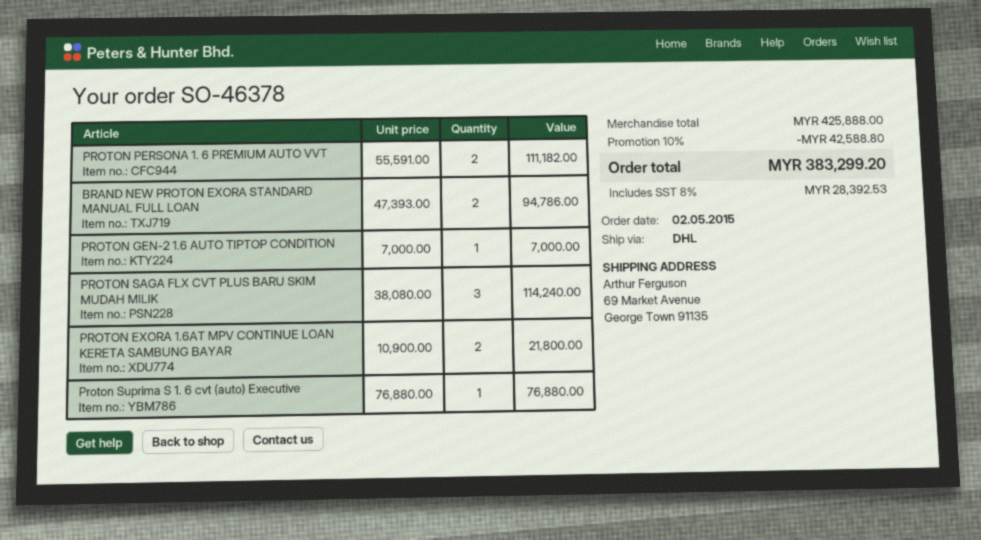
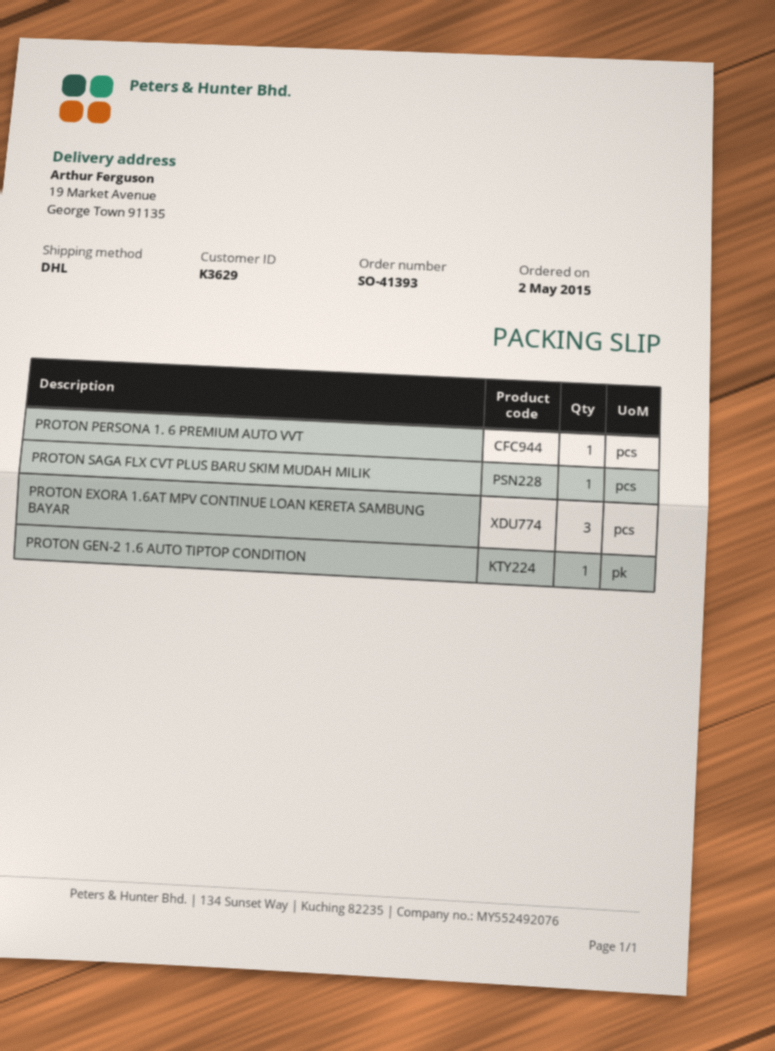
order number: SO-46378 -> SO-41393
ship to: 69 Market Avenue, George Town 91135 -> 19 Market Avenue, George Town 91135
PROTON PERSONA 1. 6 PREMIUM AUTO VVT: 2 -> 1
BRAND NEW PROTON EXORA STANDARD MANUAL FULL LOAN: 2 -> none
PROTON SAGA FLX CVT PLUS BARU SKIM MUDAH MILIK: 3 -> 1
PROTON EXORA 1.6AT MPV CONTINUE LOAN KERETA SAMBUNG BAYAR: 2 -> 3
Proton Suprima S 1. 6 cvt (auto) Executive: 1 -> none

